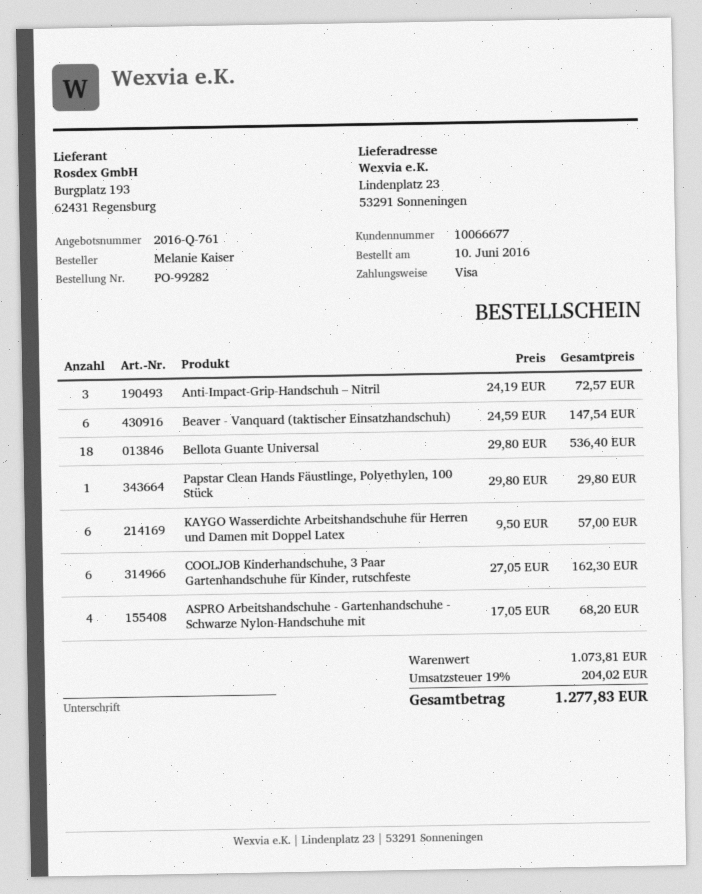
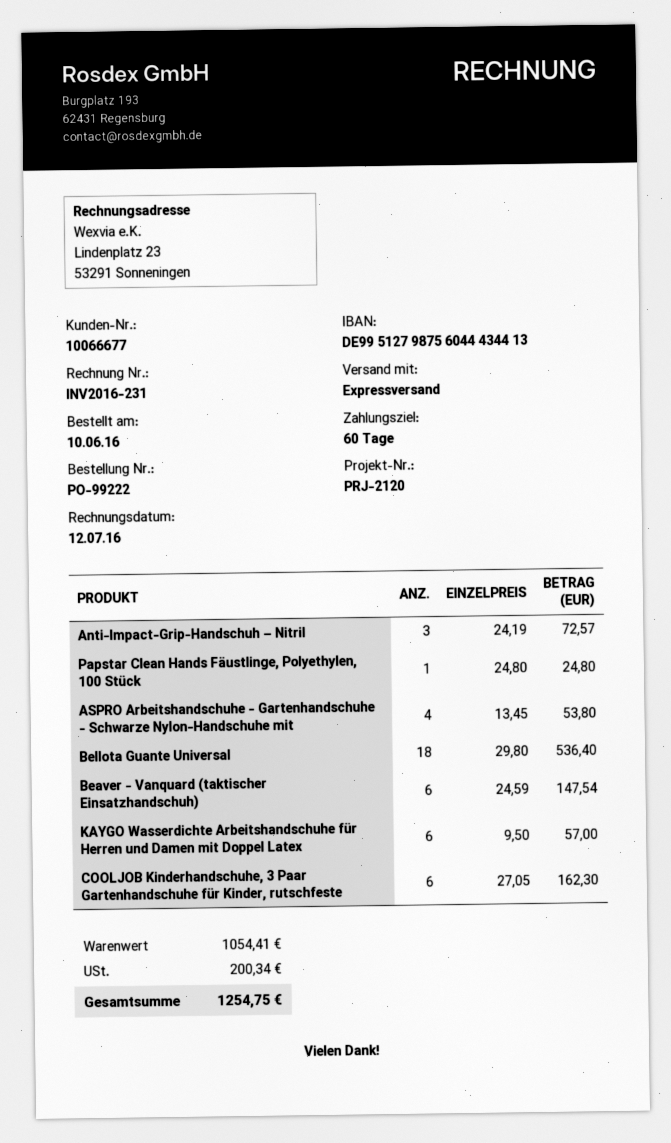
order number: PO-99282 -> PO-99222
Papstar Clean Hands Fäustlinge, Polyethylen, 100 Stück: 1 x 29.80 = 29.80 -> 1 x 24.80 = 24.80
ASPRO Arbeitshandschuhe - Gartenhandschuhe - Schwarze Nylon-Handschuhe mit: 4 x 17.05 = 68.20 -> 4 x 13.45 = 53.80
subtotal: 1073.81 -> 1054.41
tax: 204.02 -> 200.34
total: 1277.83 -> 1254.75

